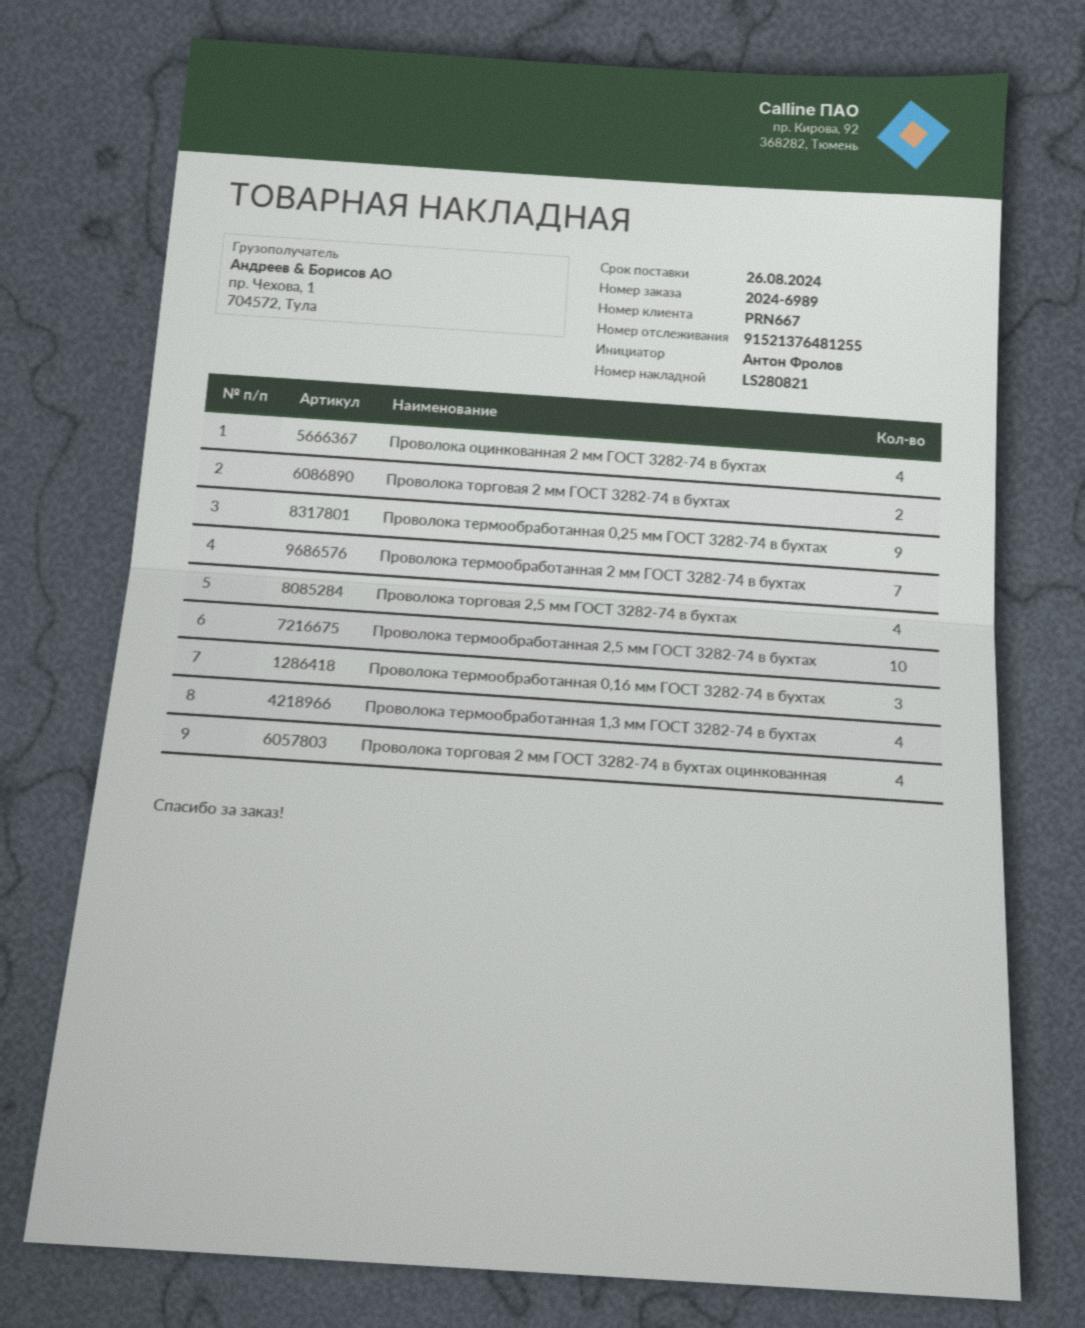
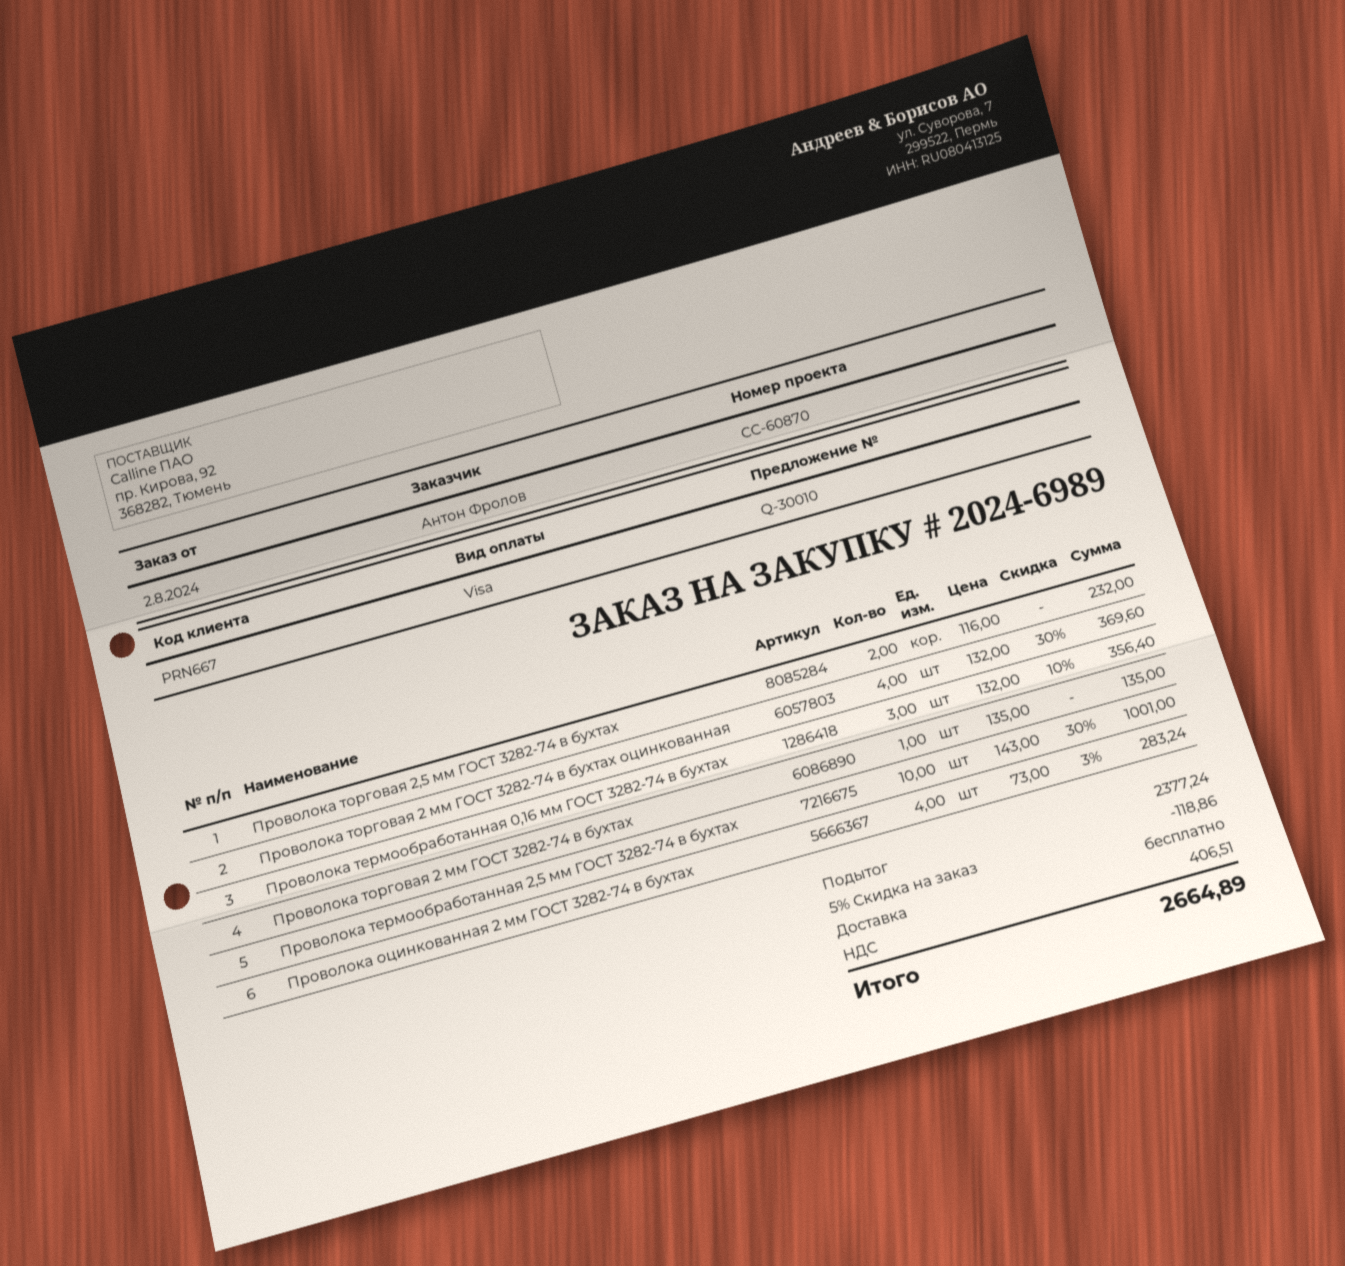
Проволока торговая 2 мм ГОСТ 3282-74 в бухтах: 2 -> 1
Проволока термообработанная 0,25 мм ГОСТ 3282-74 в бухтах: 9 -> none
Проволока термообработанная 2 мм ГОСТ 3282-74 в бухтах: 7 -> none
Проволока торговая 2,5 мм ГОСТ 3282-74 в бухтах: 4 -> 2
Проволока термообработанная 1,3 мм ГОСТ 3282-74 в бухтах: 4 -> none

